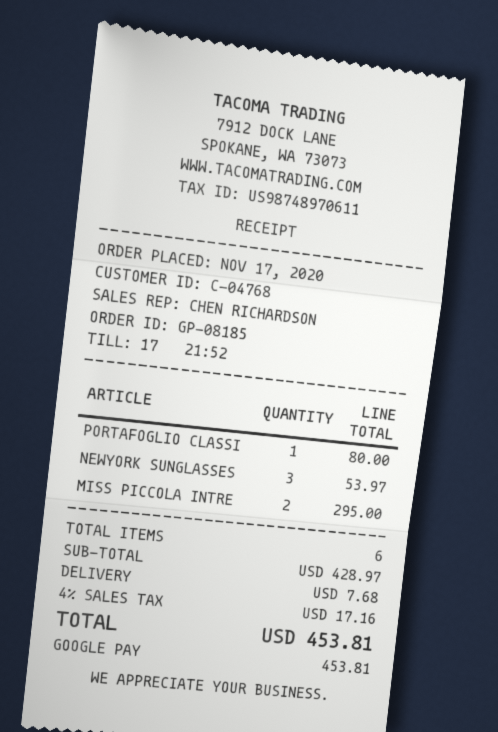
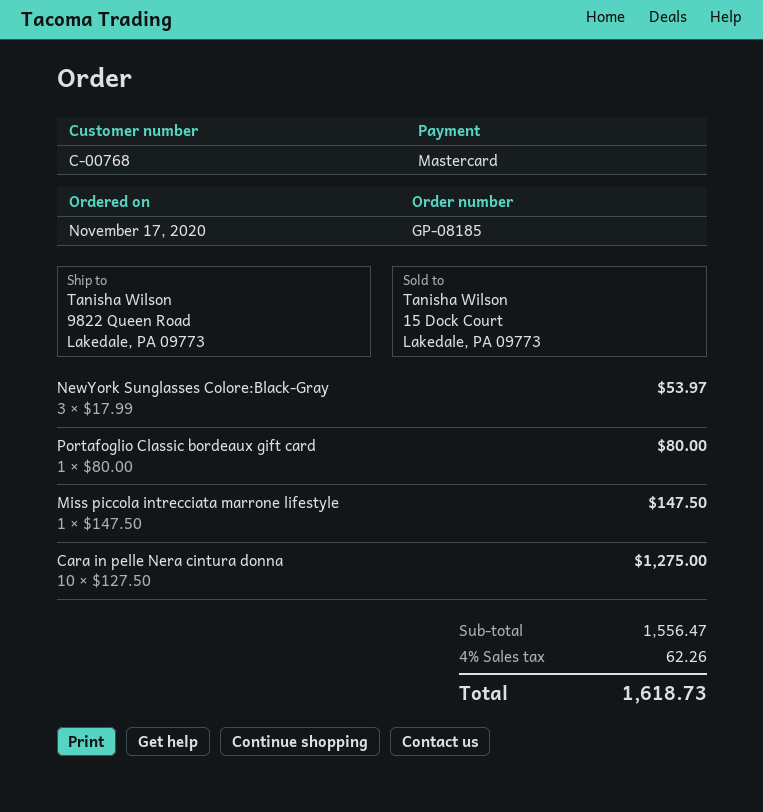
customer number: C-04768 -> C-00768
payment method: Google Pay -> Mastercard
MISS PICCOLA INTRE: 2 for 295.00 -> 1 for 147.50
Cara in pelle Nera cintura donna: none -> 10 for 1275.00
subtotal: 428.97 -> 1556.47
shipping: 7.68 -> none
tax: 4% = 17.16 -> 4% = 62.26
total: 453.81 -> 1618.73

